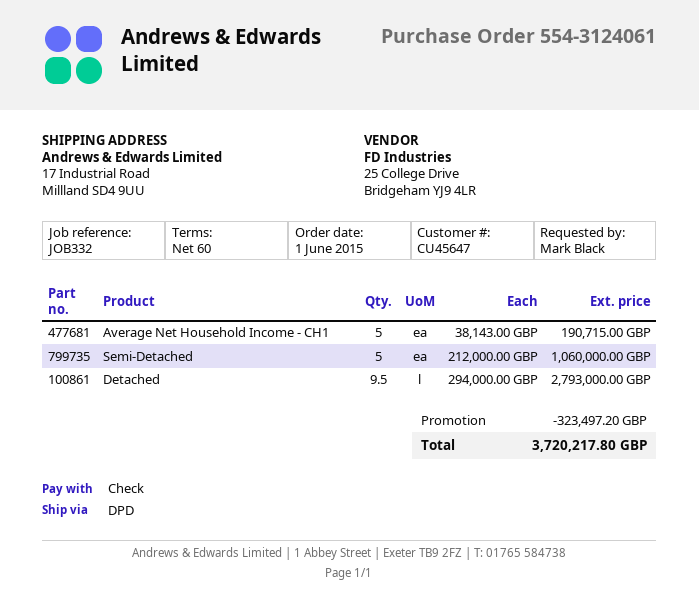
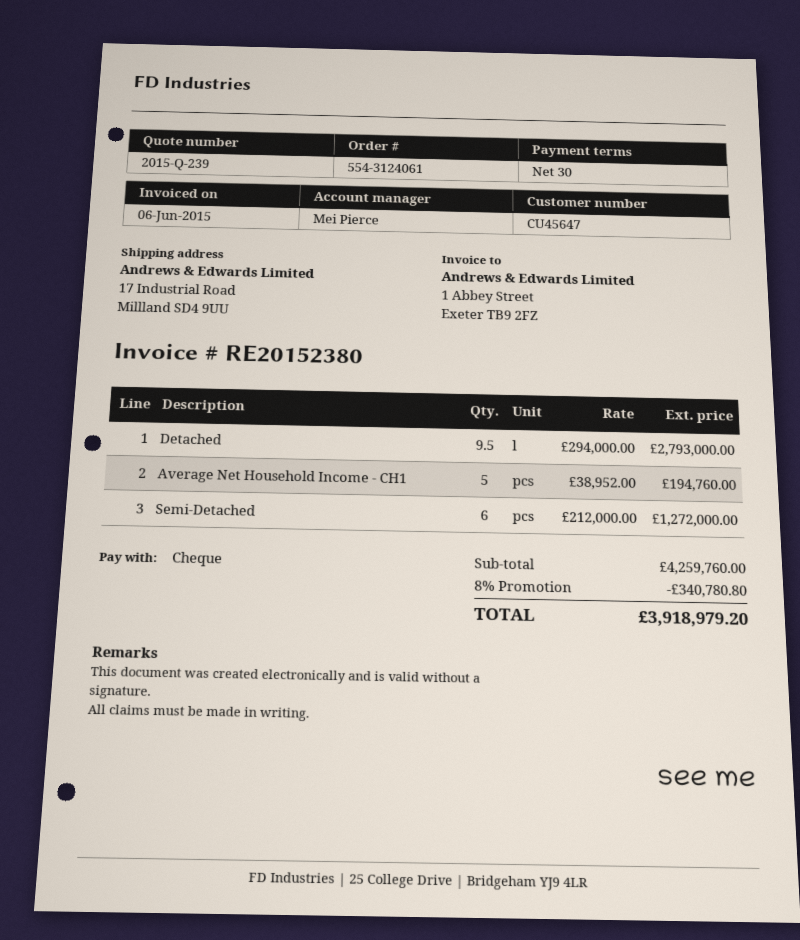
payment terms: 60 days -> 30 days
Average Net Household Income - CH1: 5 x 38143.00 = 190715.00 -> 5 x 38952.00 = 194760.00
Semi-Detached: 5 x 212000.00 = 1060000.00 -> 6 x 212000.00 = 1272000.00
discount: 323497.20 -> 340780.80
total: 3720217.80 -> 3918979.20

